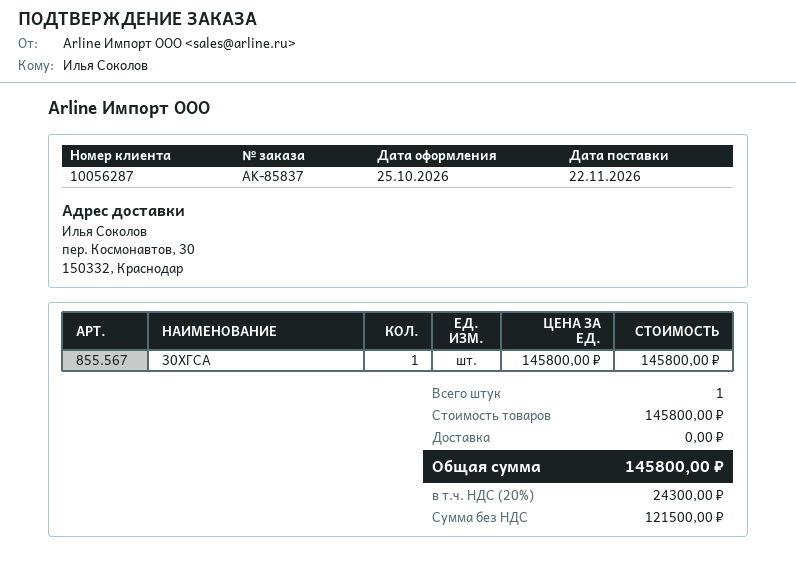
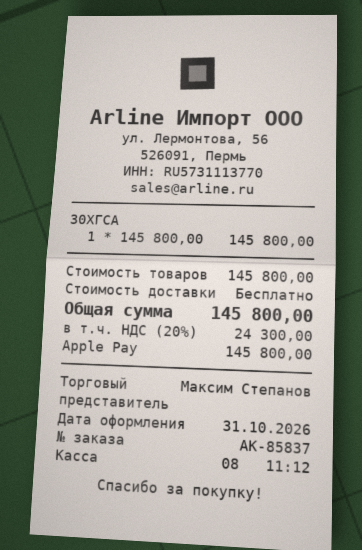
order date: 2026-10-25 -> 2026-10-31

